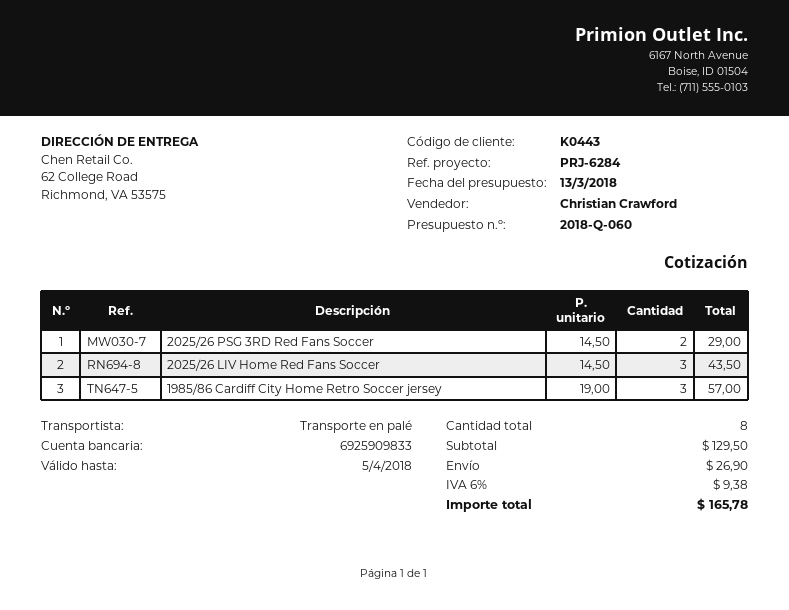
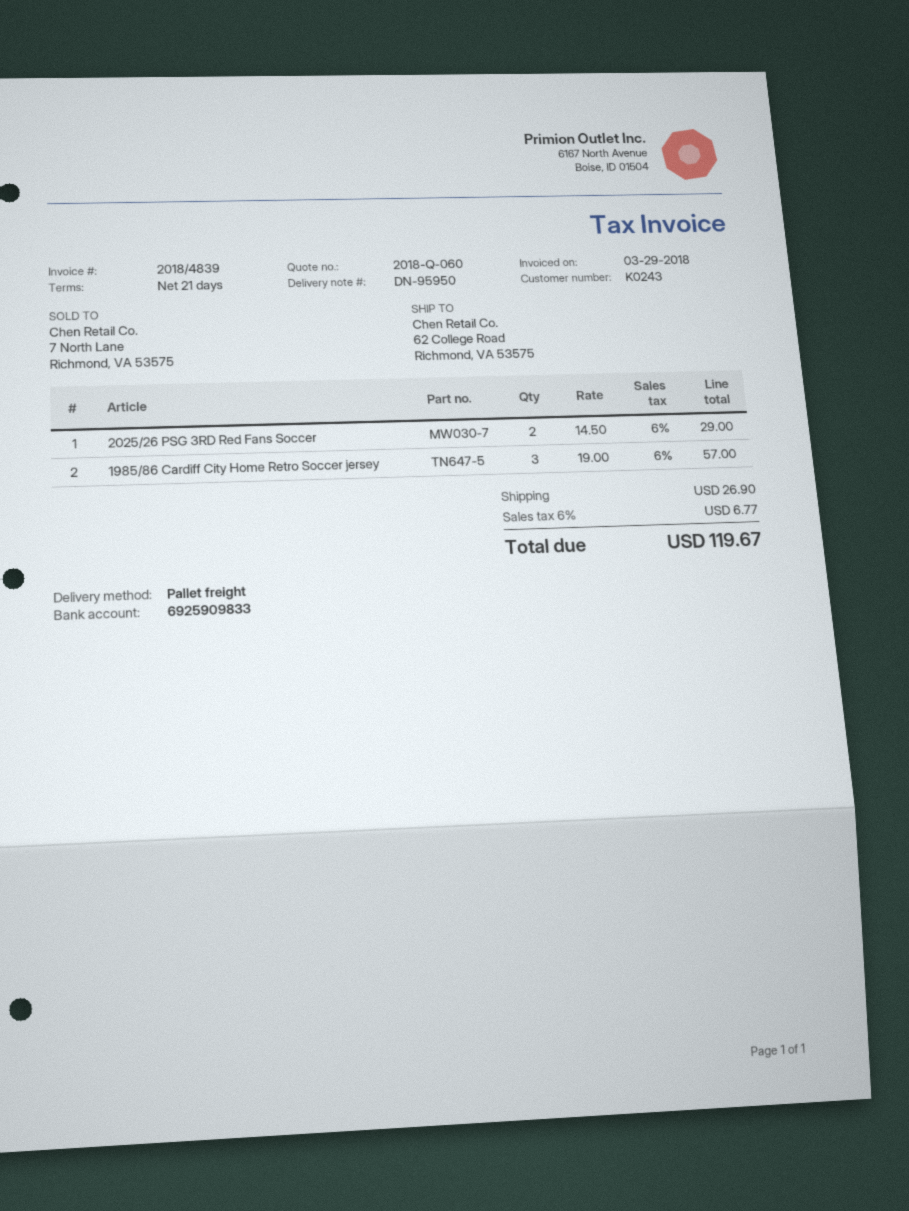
customer number: K0443 -> K0243
2025/26 LIV Home Red Fans Soccer: 3 x 14.50 = 43.50 -> none
tax: 6% = 9.38 -> 6% = 6.77
total: 165.78 -> 119.67

